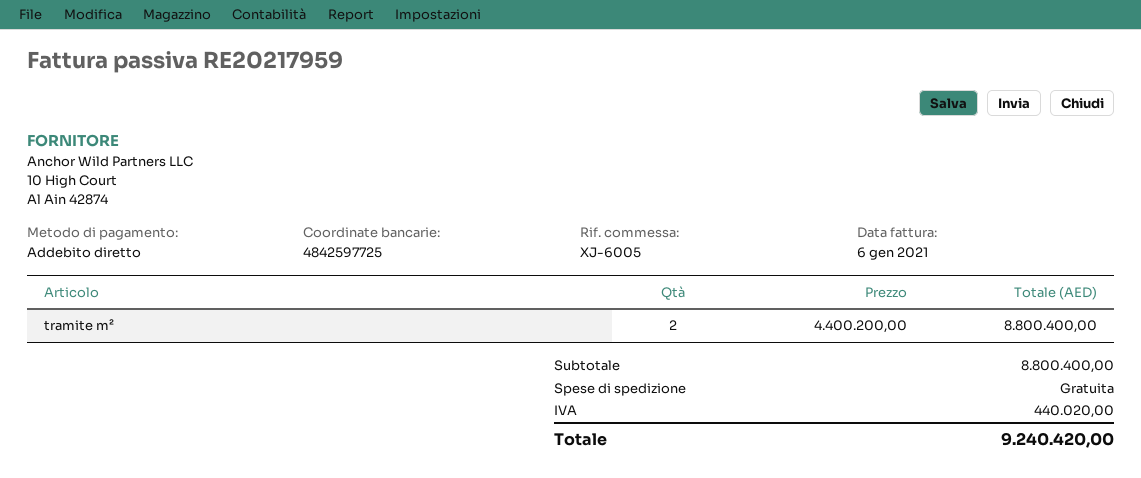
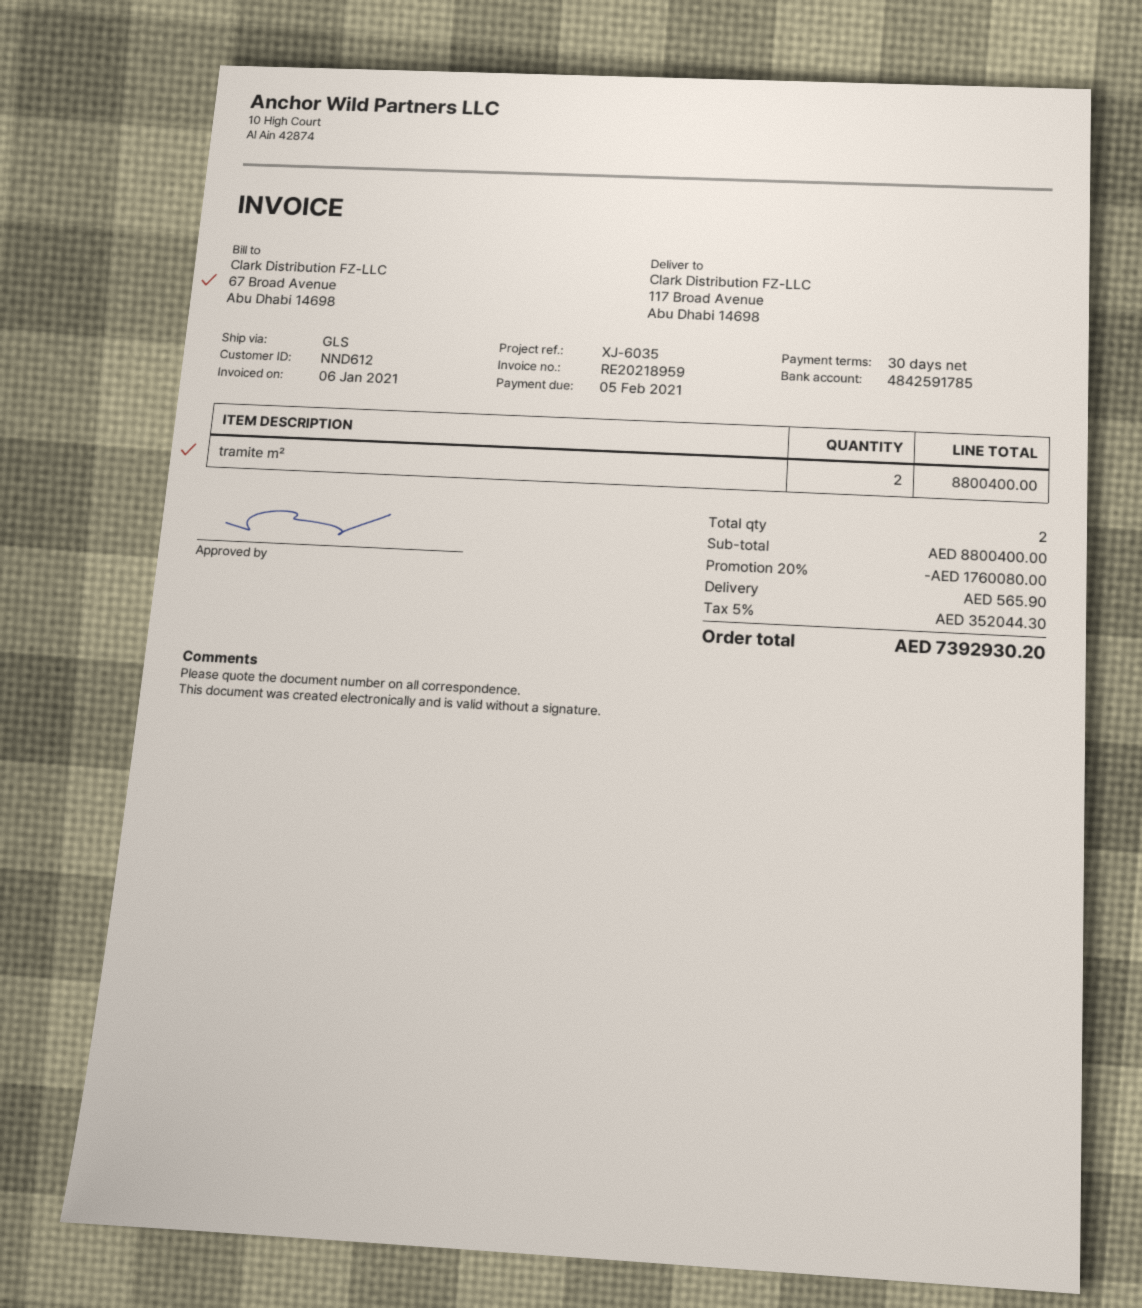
invoice number: RE20217959 -> RE20218959
reference: XJ-6005 -> XJ-6035
bank account: 4842597725 -> 4842591785
discount: none -> 20% = 1760080.00
shipping: 0.00 -> 565.90
tax: 440020.00 -> 352044.30
total: 9240420.00 -> 7392930.20

